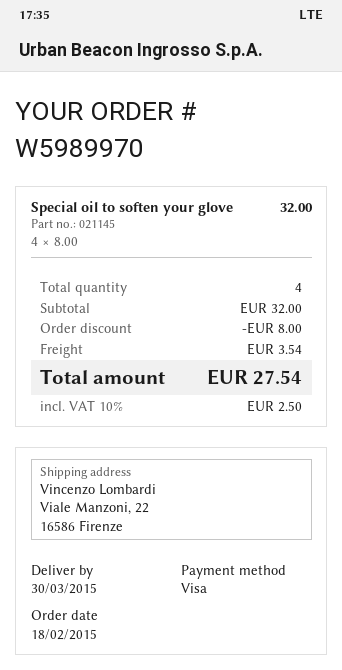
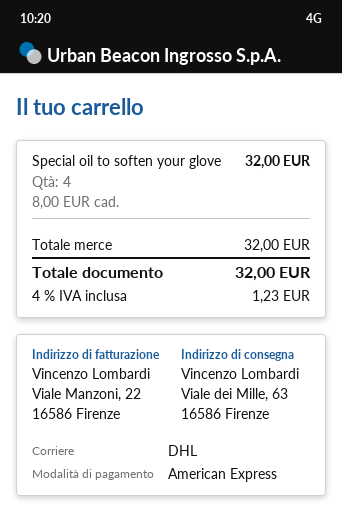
payment method: Visa -> American Express
ship to: Viale Manzoni, 22, 16586 Firenze -> Viale dei Mille, 63, 16586 Firenze
discount: 8.00 -> none
shipping: 3.54 -> none
tax: 10% = 2.50 -> 4% = 1.23
total: 27.54 -> 32.00

